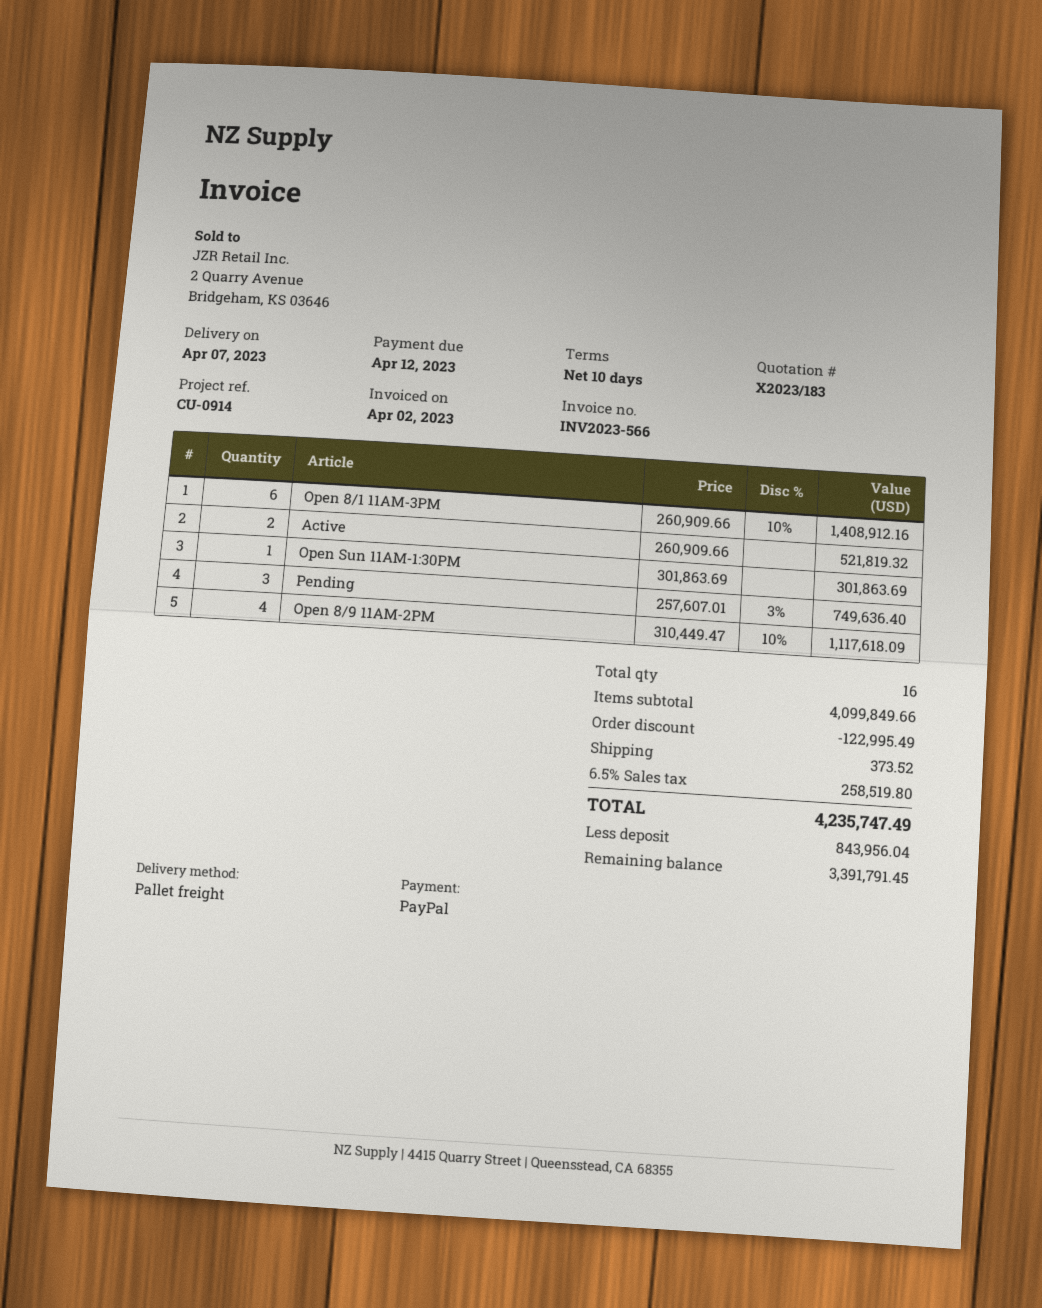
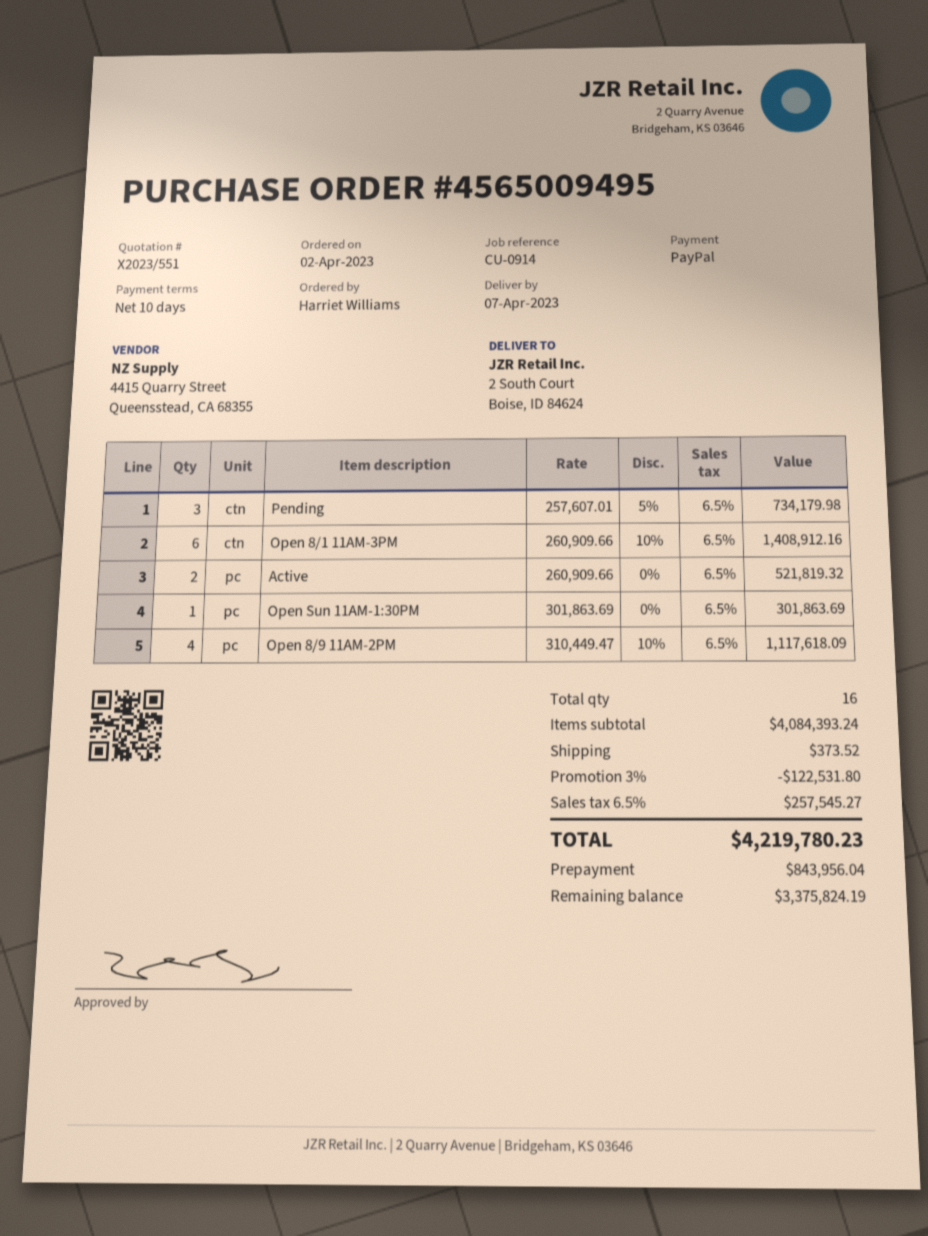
quote number: X2023/183 -> X2023/551
Pending: 3 x 257607.01 - 3% = 749636.40 -> 3 x 257607.01 - 5% = 734179.98
subtotal: 4099849.66 -> 4084393.24
discount: 122995.49 -> 122531.80
tax: 6.5% = 258519.80 -> 6.5% = 257545.27
total: 4235747.49 -> 4219780.23
balance: 3391791.45 -> 3375824.19

